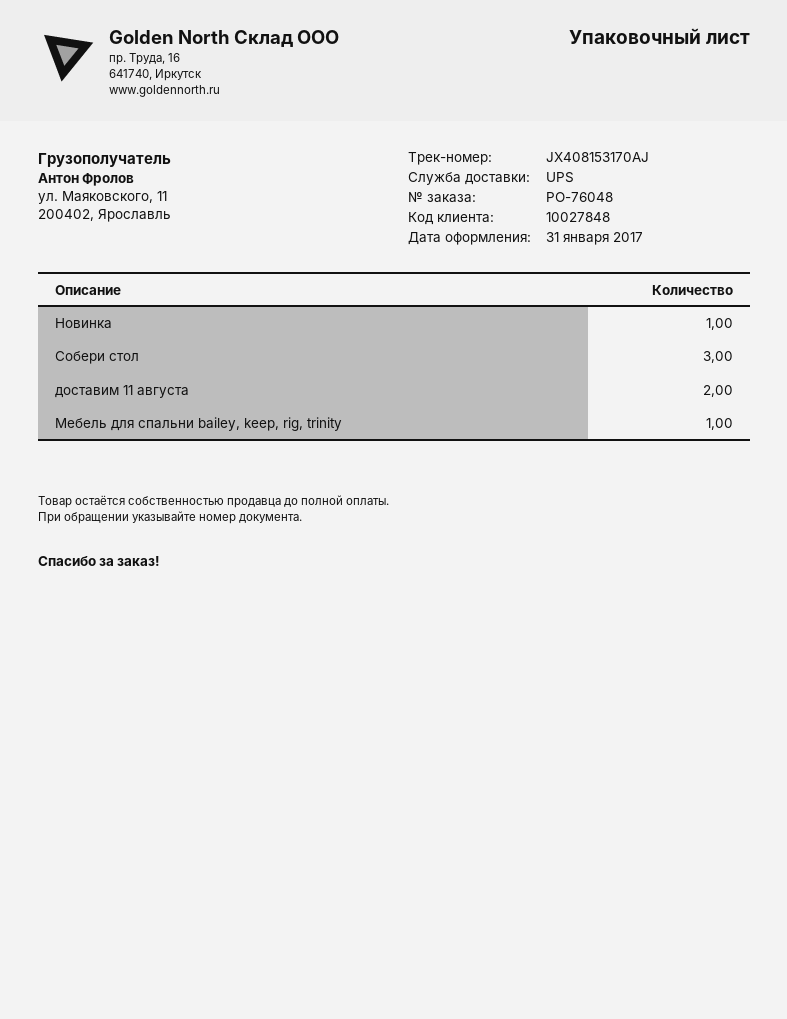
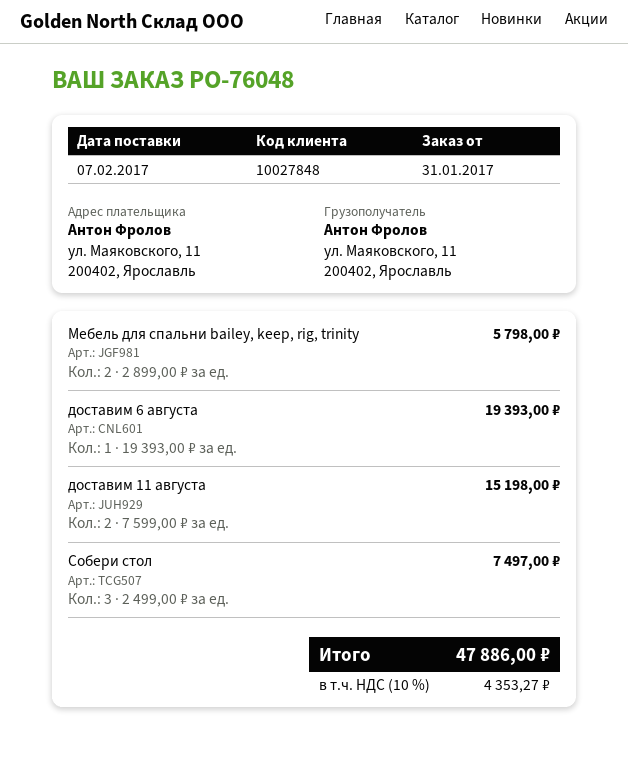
Новинка: 1 -> none
Мебель для спальни bailey, keep, rig, trinity: 1 -> 2
доставим 6 августа: none -> 1

